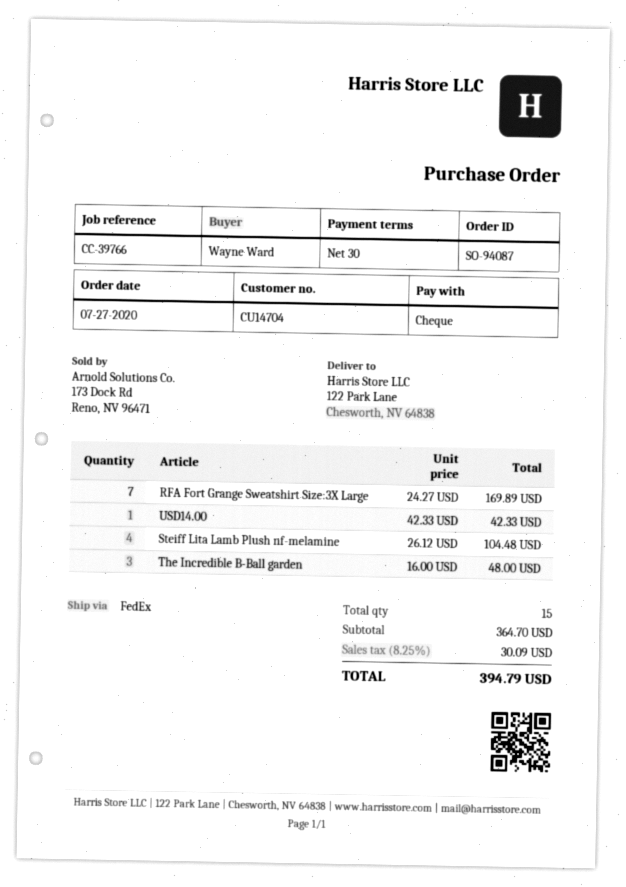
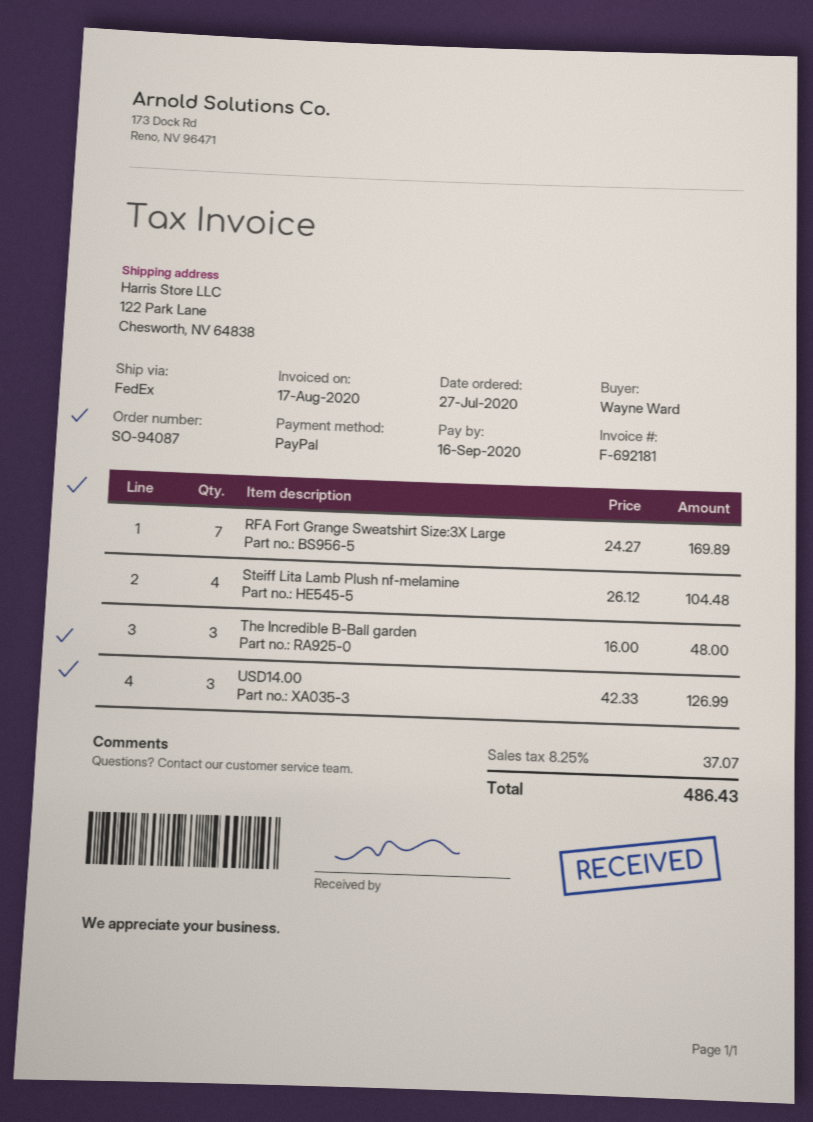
payment method: cheque -> PayPal
USD14.00: 1 x 42.33 = 42.33 -> 3 x 42.33 = 126.99
tax: 8.25% = 30.09 -> 8.25% = 37.07
total: 394.79 -> 486.43

